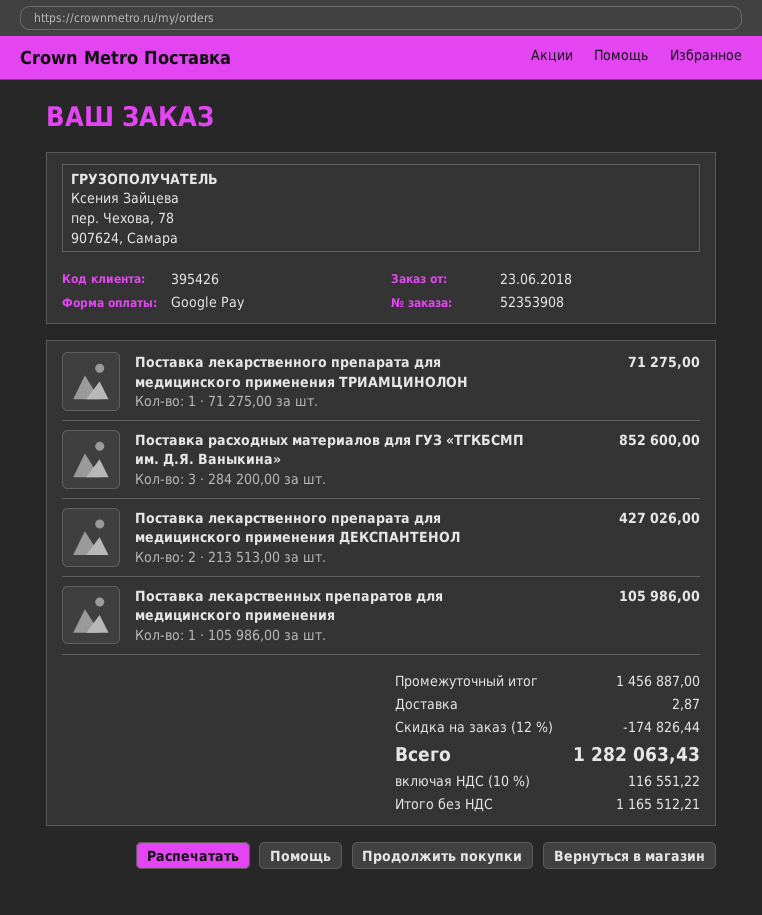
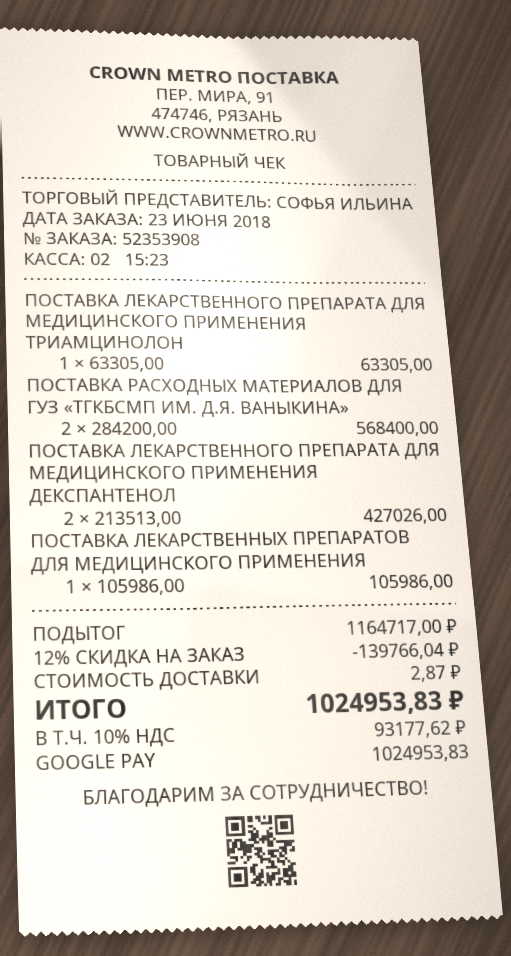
Поставка лекарственного препарата для медицинского применения ТРИАМЦИНОЛОН: 1 x 71275.00 = 71275.00 -> 1 x 63305.00 = 63305.00
Поставка расходных материалов для ГУЗ «ТГКБСМП им. Д.Я. Ваныкина»: 3 x 284200.00 = 852600.00 -> 2 x 284200.00 = 568400.00
subtotal: 1456887.00 -> 1164717.00
discount: 12% = 174826.44 -> 12% = 139766.04
tax: 10% = 116551.22 -> 10% = 93177.62
total: 1282063.43 -> 1024953.83

